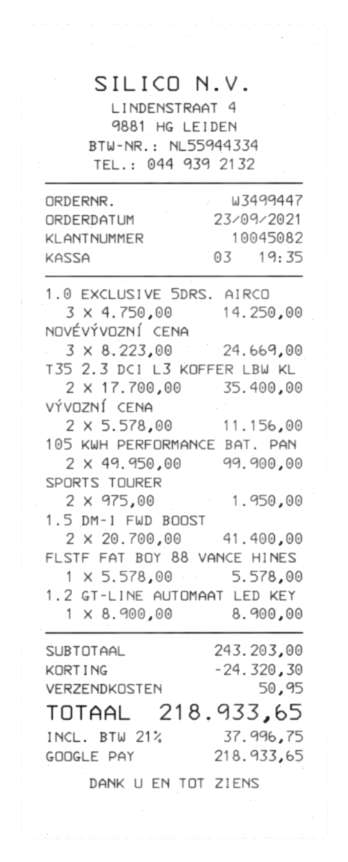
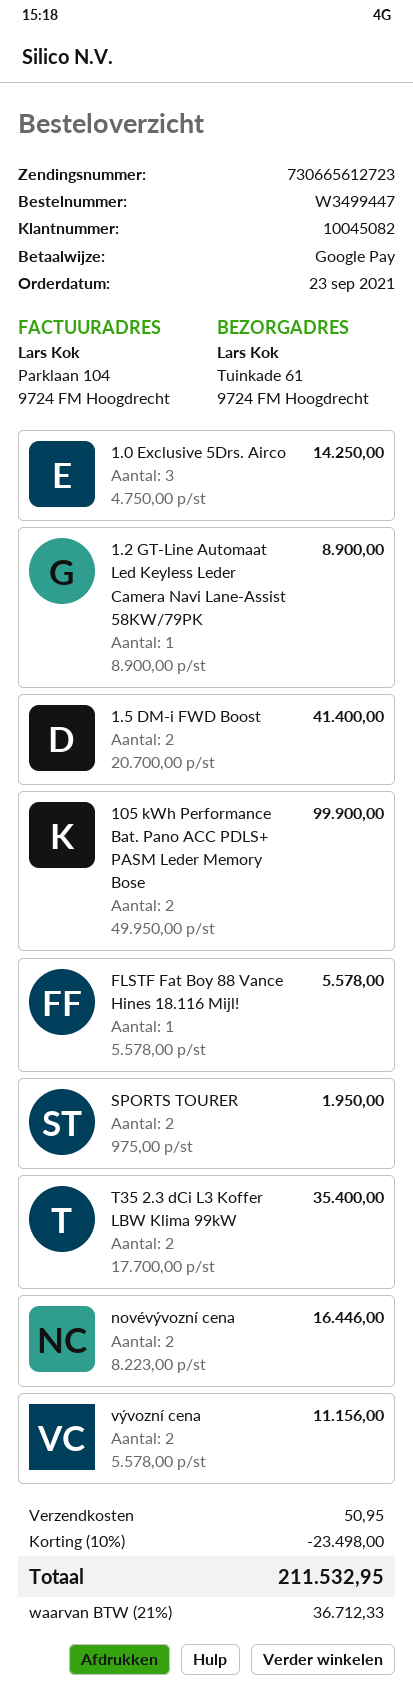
NOVÉVÝVOZNÍ CENA: 3 x 8223.00 = 24669.00 -> 2 x 8223.00 = 16446.00
discount: 24320.30 -> 23498.00
tax: 21% = 37996.75 -> 21% = 36712.33
total: 218933.65 -> 211532.95

